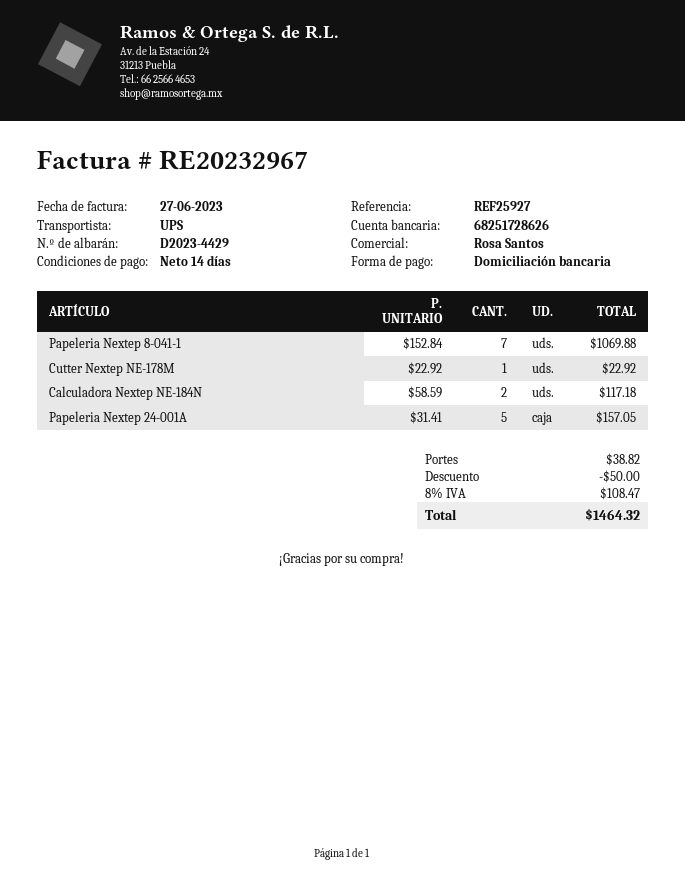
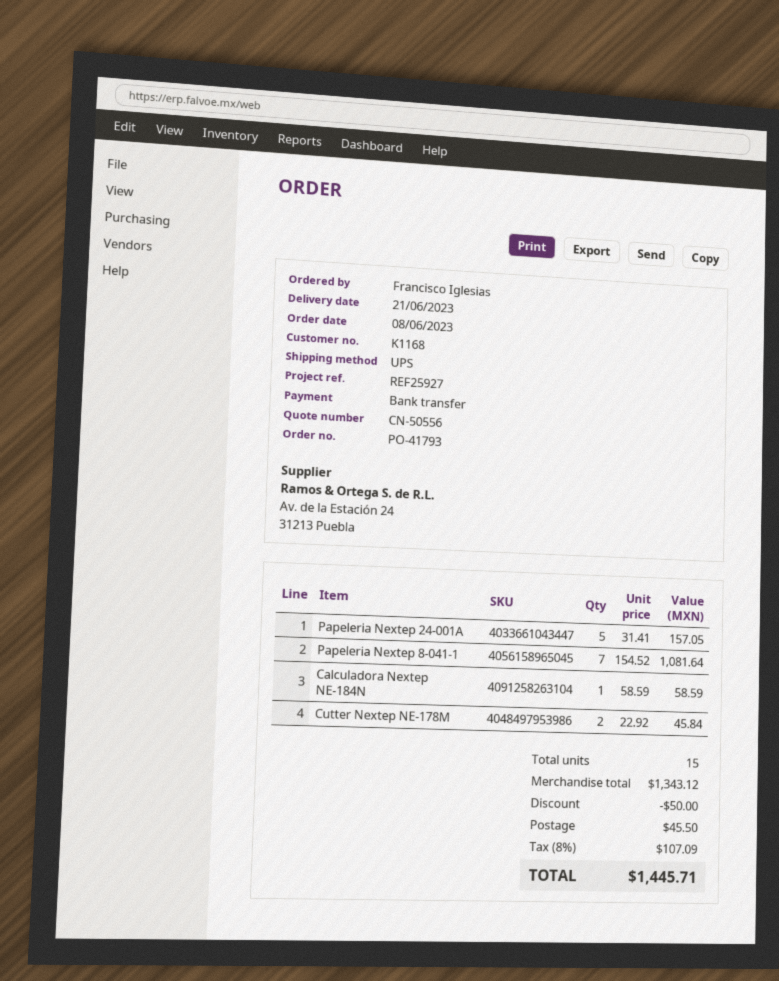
payment method: direct debit -> bank transfer
Papeleria Nextep 8-041-1: 7 x 152.84 = 1069.88 -> 7 x 154.52 = 1081.64
Cutter Nextep NE-178M: 1 x 22.92 = 22.92 -> 2 x 22.92 = 45.84
Calculadora Nextep NE-184N: 2 x 58.59 = 117.18 -> 1 x 58.59 = 58.59
shipping: 38.82 -> 45.50
tax: 8% = 108.47 -> 8% = 107.09
total: 1464.32 -> 1445.71

